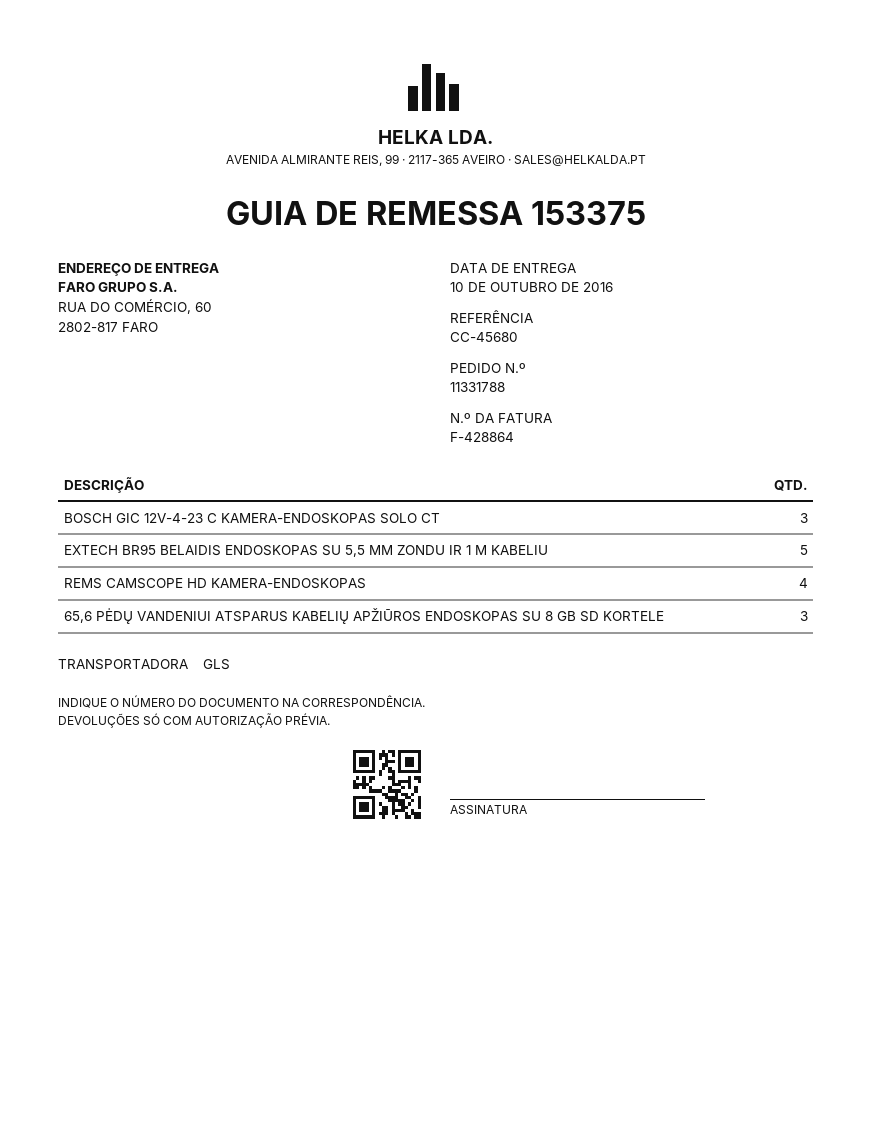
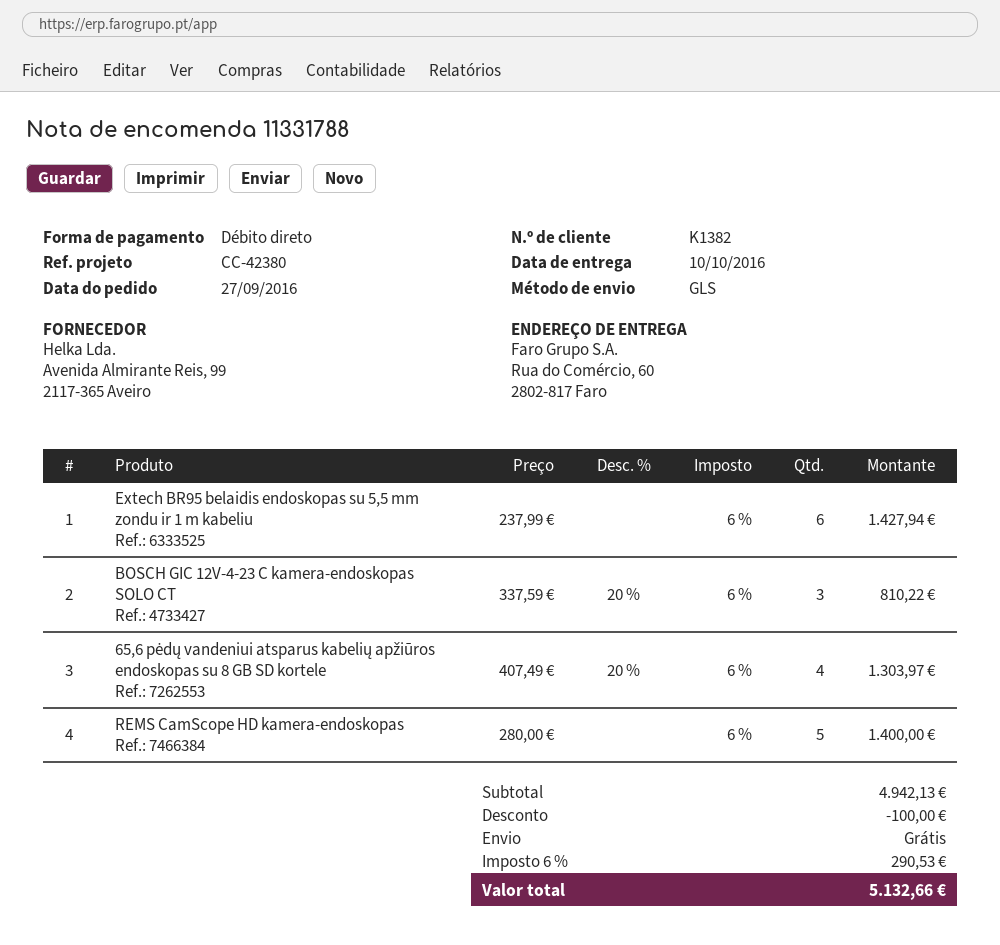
reference: CC-45680 -> CC-42380
EXTECH BR95 BELAIDIS ENDOSKOPAS SU 5,5 MM ZONDU IR 1 M KABELIU: 5 -> 6
REMS CAMSCOPE HD KAMERA-ENDOSKOPAS: 4 -> 5
65,6 PĖDŲ VANDENIUI ATSPARUS KABELIŲ APŽIŪROS ENDOSKOPAS SU 8 GB SD KORTELE: 3 -> 4

